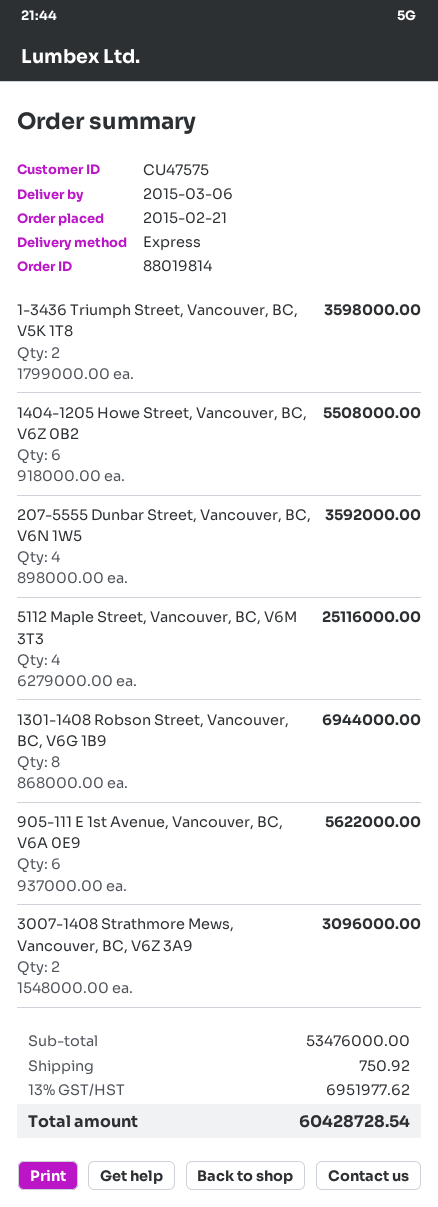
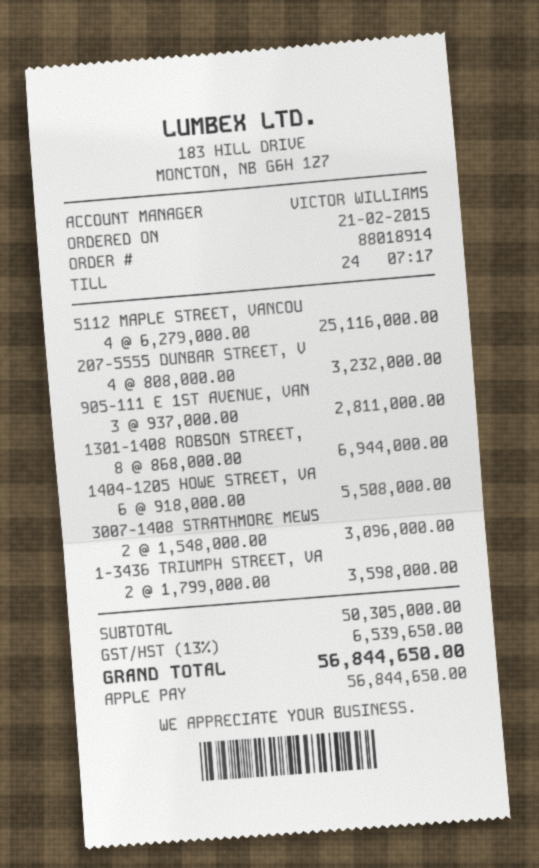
order number: 88019814 -> 88018914
207-5555 Dunbar Street, Vancouver, BC, V6N 1W5: 4 x 898000.00 = 3592000.00 -> 4 x 808000.00 = 3232000.00
905-111 E 1st Avenue, Vancouver, BC, V6A 0E9: 6 x 937000.00 = 5622000.00 -> 3 x 937000.00 = 2811000.00
subtotal: 53476000.00 -> 50305000.00
shipping: 750.92 -> none
tax: 13% = 6951977.62 -> 13% = 6539650.00
total: 60428728.54 -> 56844650.00

